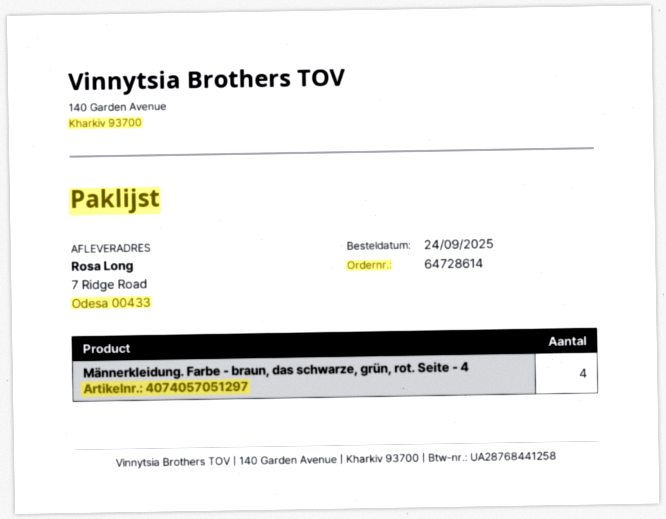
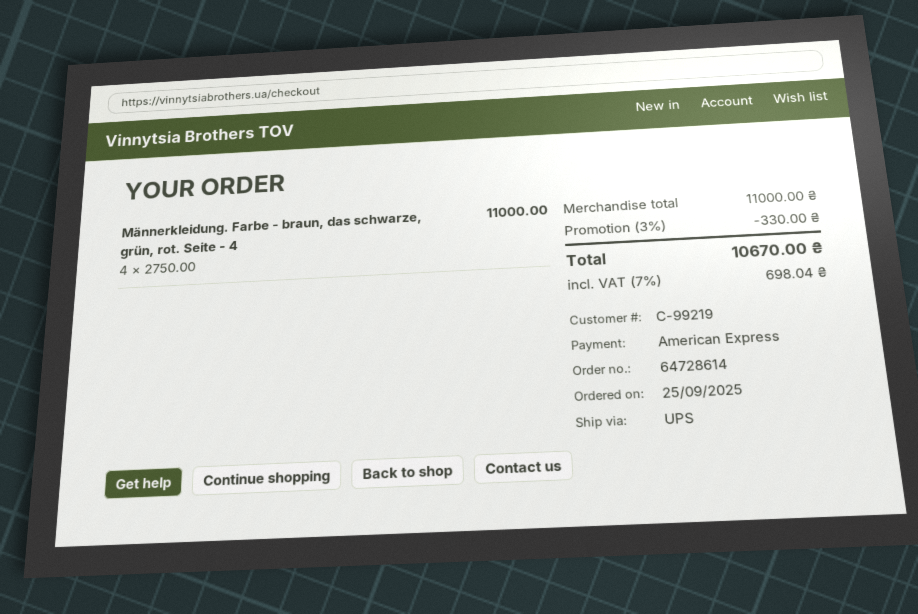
order date: 2025-09-24 -> 2025-09-25

